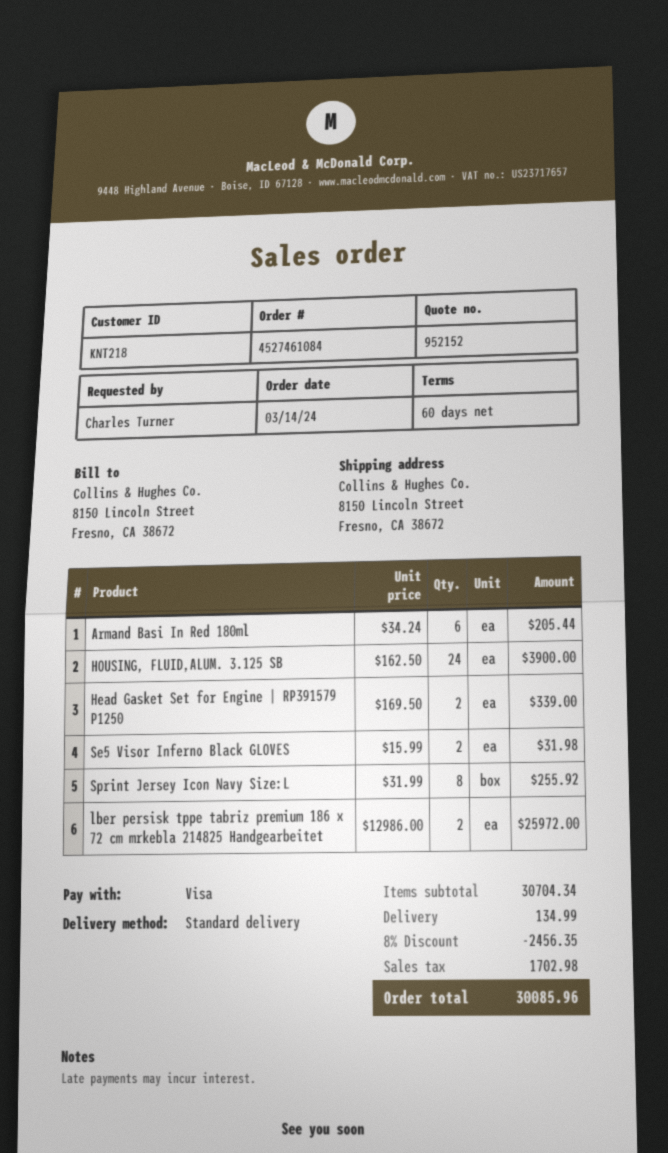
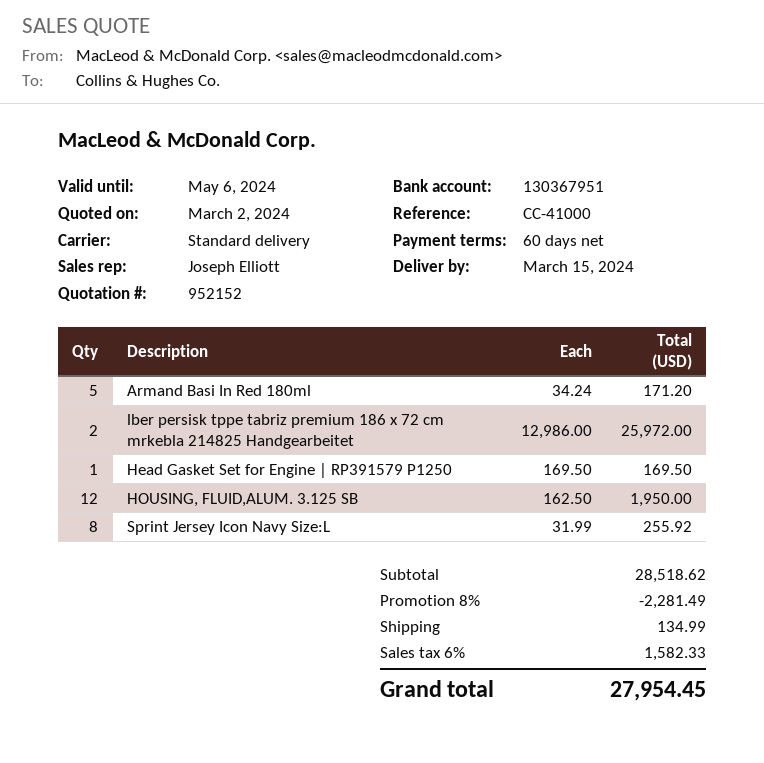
Armand Basi In Red 180ml: 6 x 34.24 = 205.44 -> 5 x 34.24 = 171.20
HOUSING, FLUID,ALUM. 3.125 SB: 24 x 162.50 = 3900.00 -> 12 x 162.50 = 1950.00
Head Gasket Set for Engine | RP391579 P1250: 2 x 169.50 = 339.00 -> 1 x 169.50 = 169.50
Se5 Visor Inferno Black GLOVES: 2 x 15.99 = 31.98 -> none
subtotal: 30704.34 -> 28518.62
discount: 8% = 2456.35 -> 8% = 2281.49
tax: 1702.98 -> 1582.33
total: 30085.96 -> 27954.45

